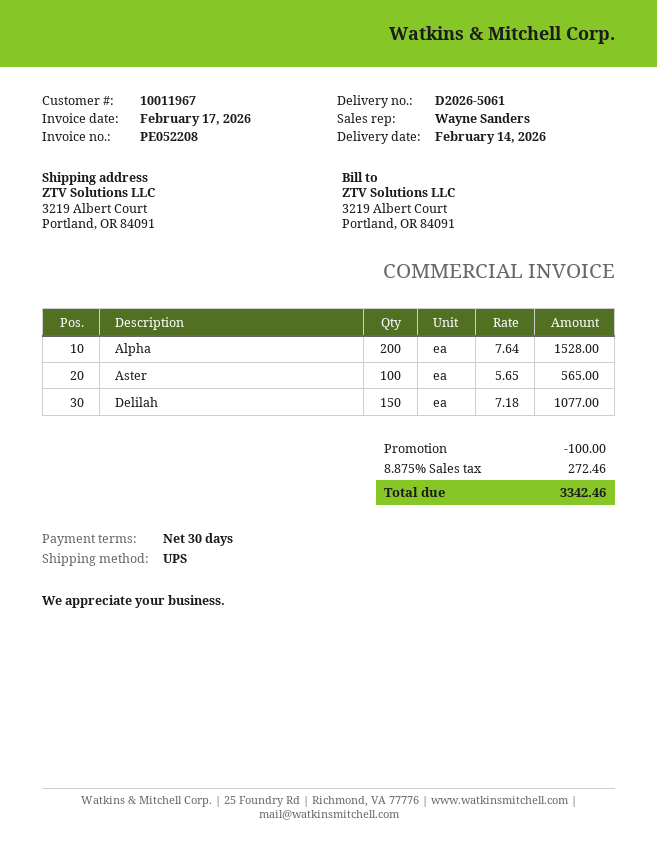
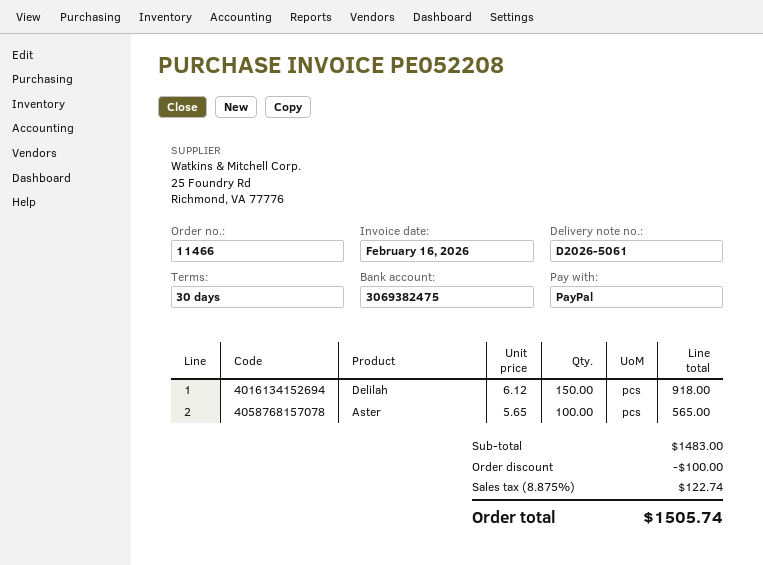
invoice date: 2026-02-17 -> 2026-02-16
Alpha: 200 x 7.64 = 1528.00 -> none
Delilah: 150 x 7.18 = 1077.00 -> 150 x 6.12 = 918.00
tax: 8.875% = 272.46 -> 8.875% = 122.74
total: 3342.46 -> 1505.74

